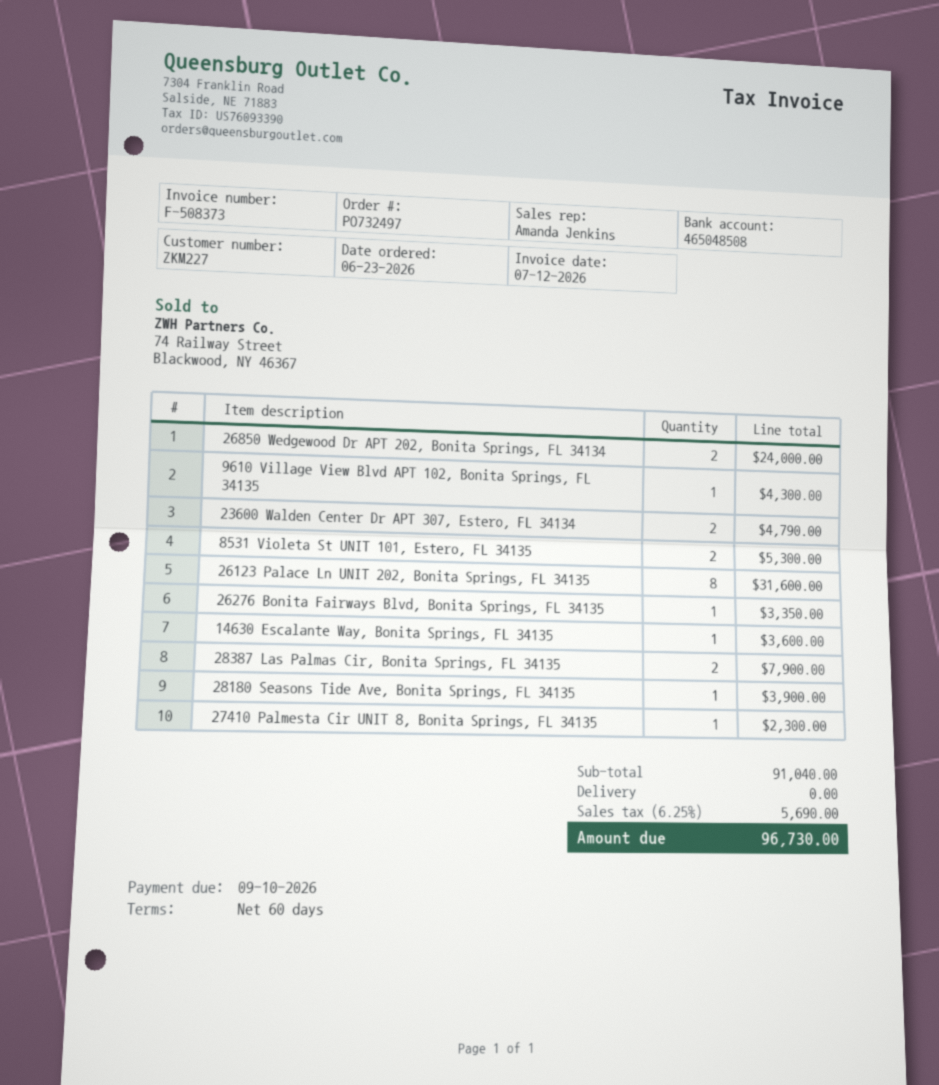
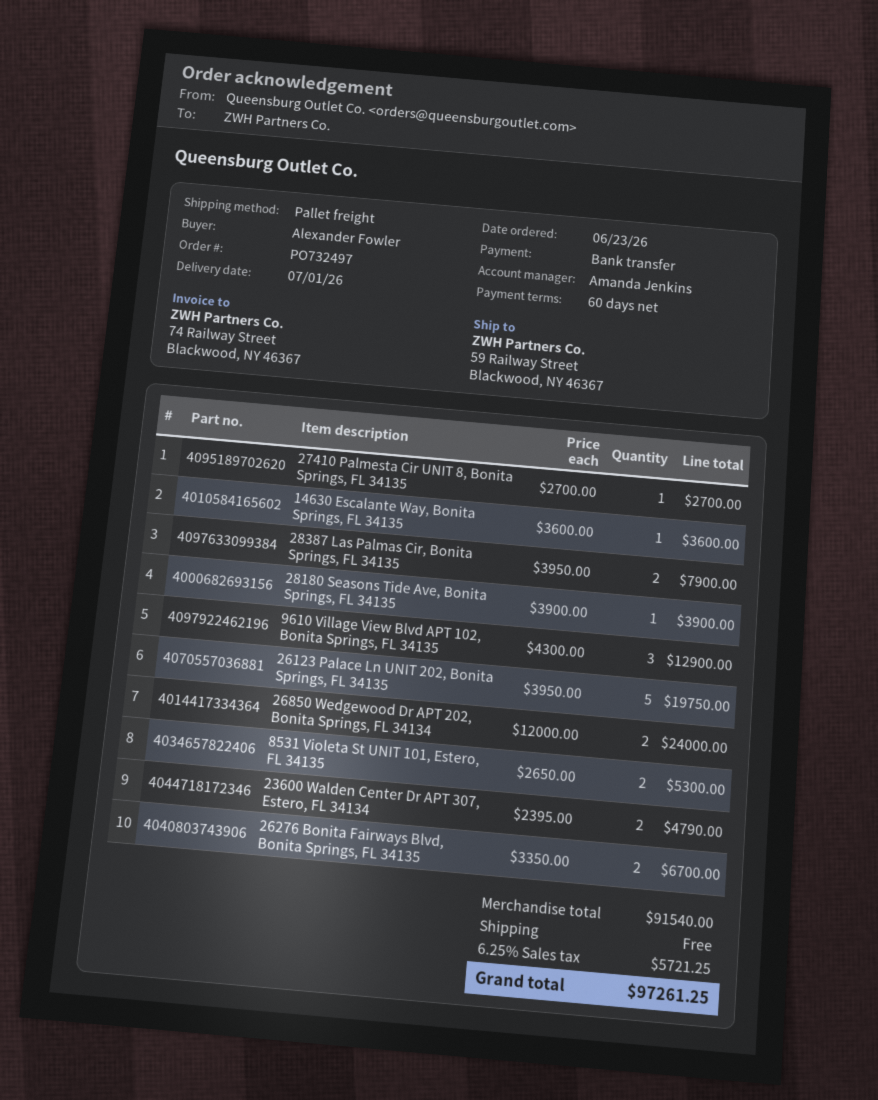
9610 Village View Blvd APT 102, Bonita Springs, FL 34135: 1 for 4300.00 -> 3 for 12900.00
26123 Palace Ln UNIT 202, Bonita Springs, FL 34135: 8 for 31600.00 -> 5 for 19750.00
26276 Bonita Fairways Blvd, Bonita Springs, FL 34135: 1 for 3350.00 -> 2 for 6700.00
27410 Palmesta Cir UNIT 8, Bonita Springs, FL 34135: 1 for 2300.00 -> 1 for 2700.00
subtotal: 91040.00 -> 91540.00
tax: 6.25% = 5690.00 -> 6.25% = 5721.25
total: 96730.00 -> 97261.25

